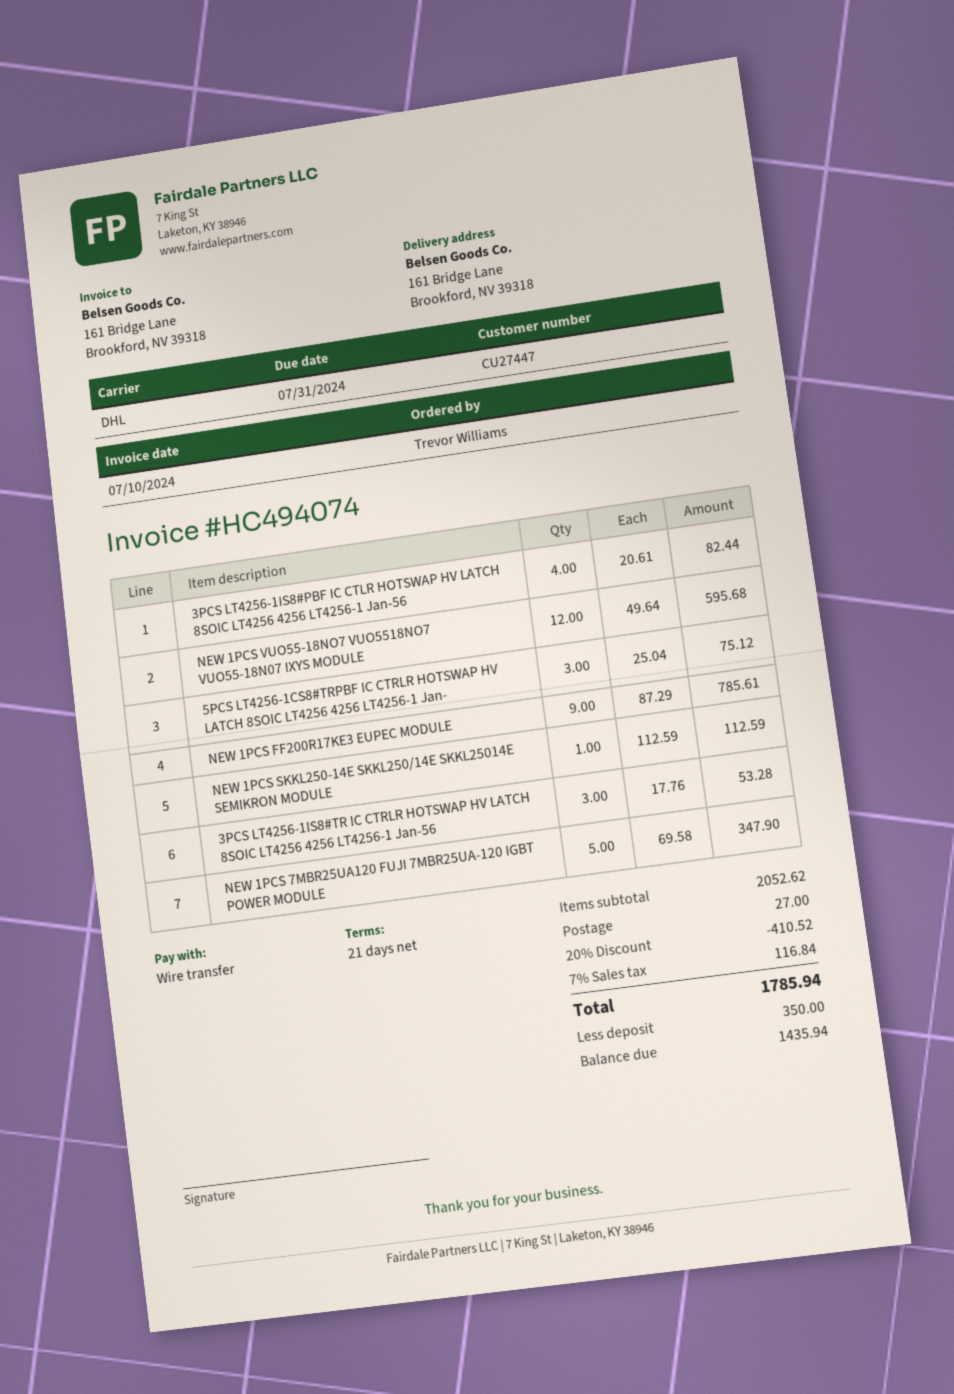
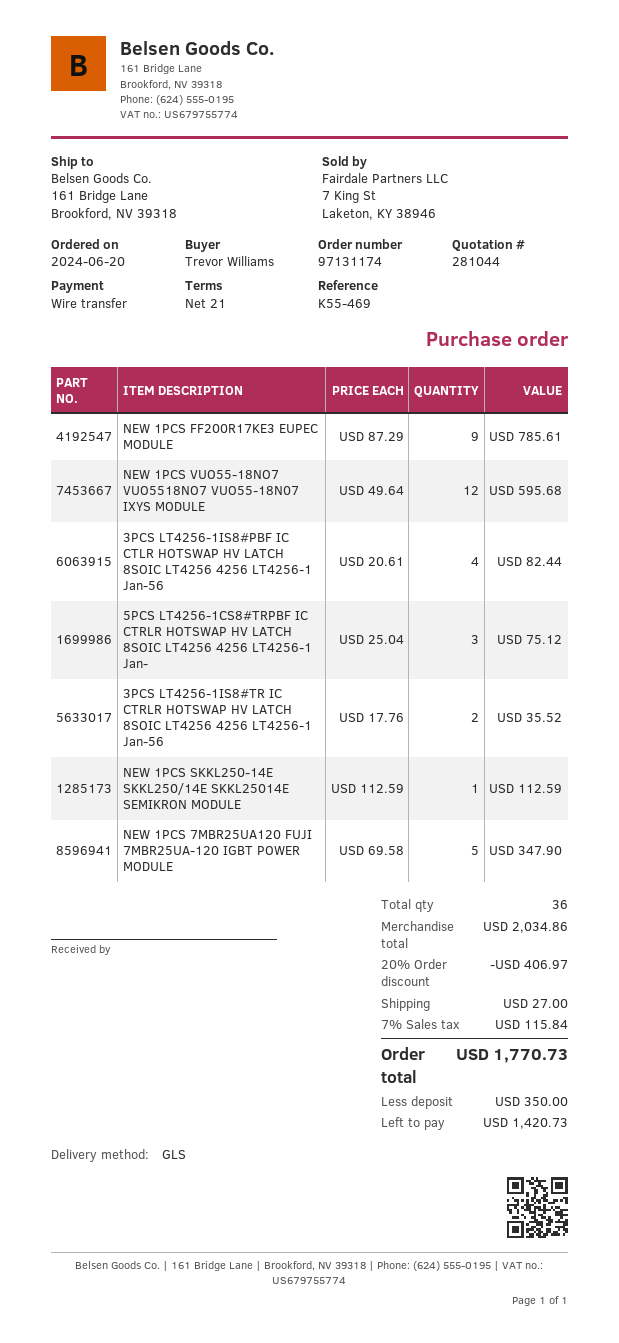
shipping method: DHL -> GLS
3PCS LT4256-1IS8#TR IC CTRLR HOTSWAP HV LATCH 8SOIC LT4256 4256 LT4256-1 Jan-56: 3 x 17.76 = 53.28 -> 2 x 17.76 = 35.52
subtotal: 2052.62 -> 2034.86
discount: 20% = 410.52 -> 20% = 406.97
tax: 7% = 116.84 -> 7% = 115.84
total: 1785.94 -> 1770.73
balance: 1435.94 -> 1420.73

